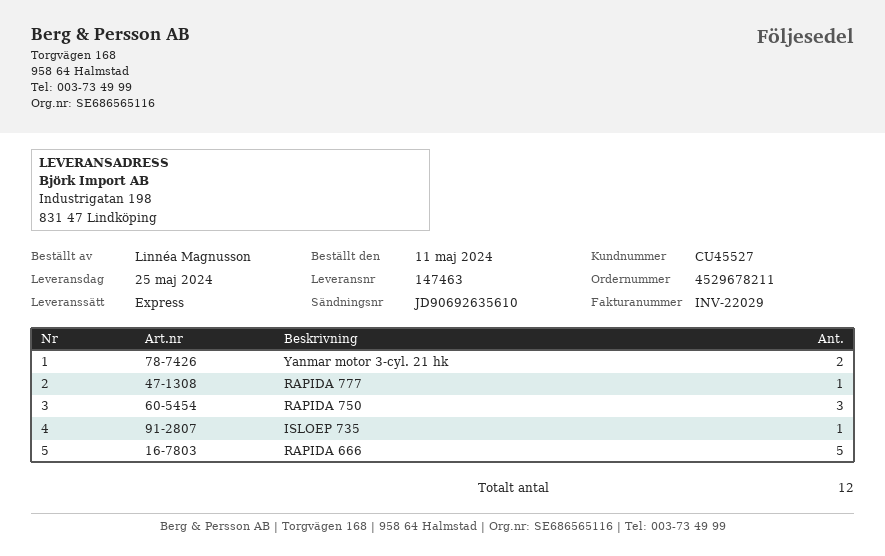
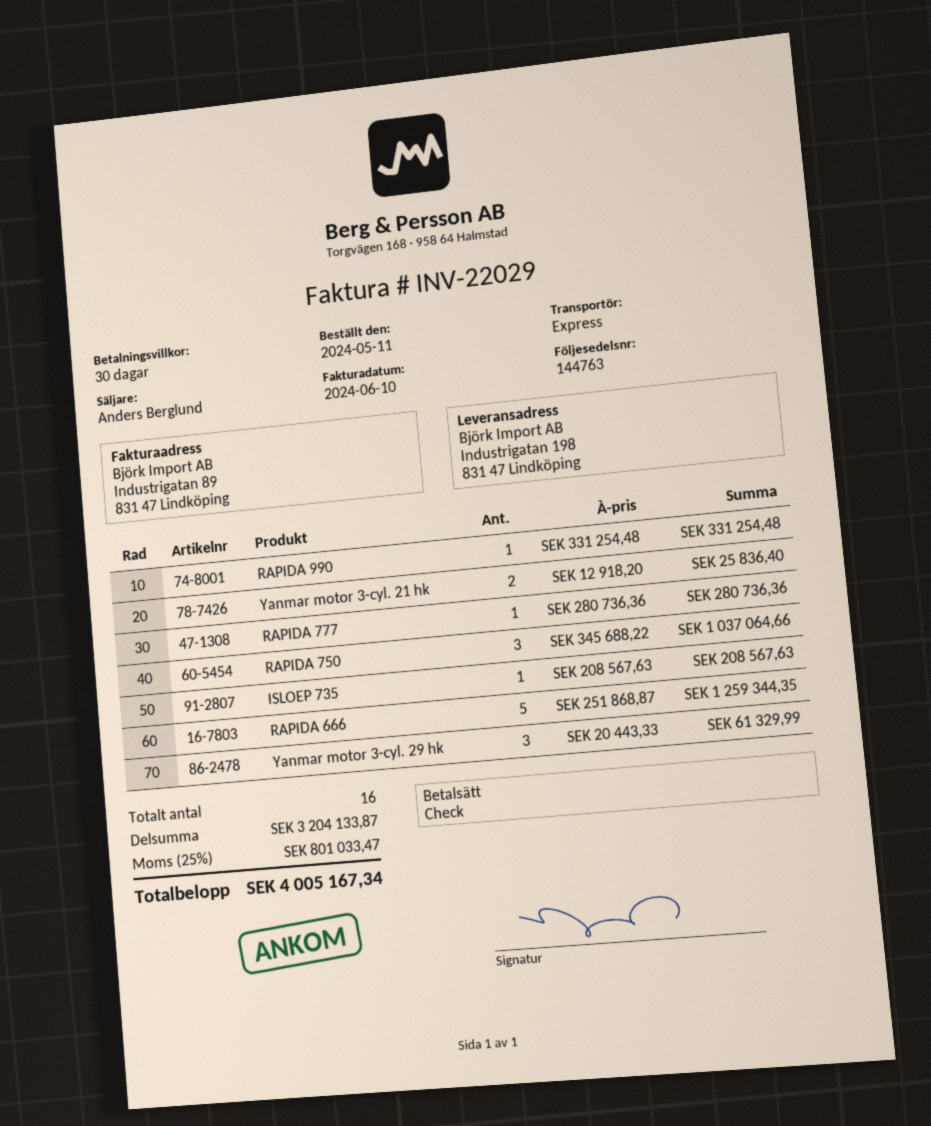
delivery note number: 147463 -> 144763
RAPIDA 990: none -> 1
Yanmar motor 3-cyl. 29 hk: none -> 3
total quantity: 12 -> 16

